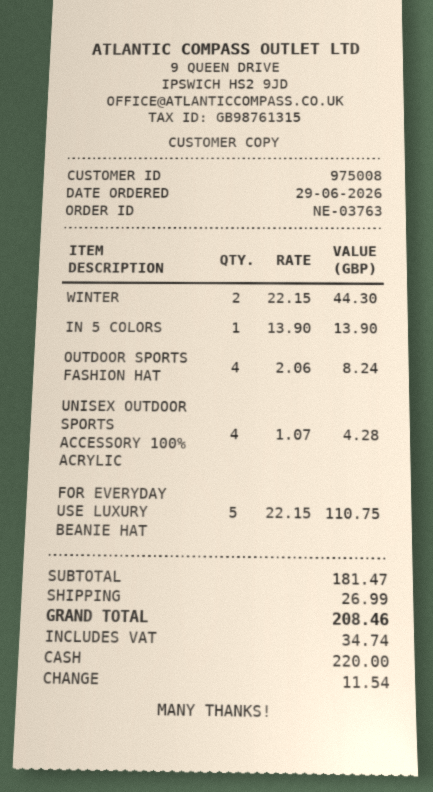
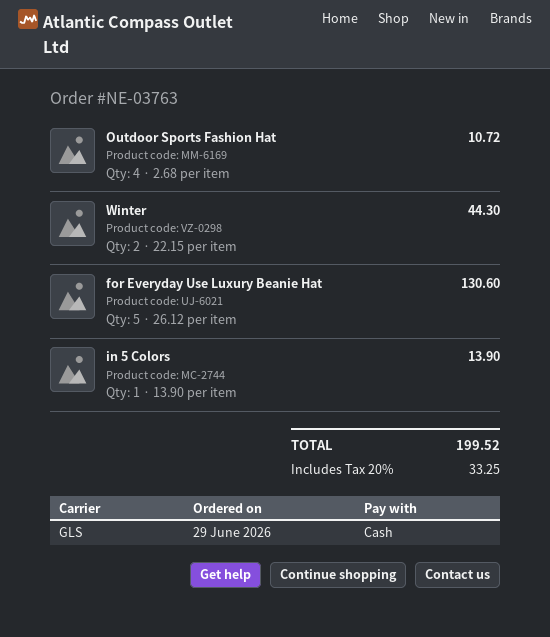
OUTDOOR SPORTS FASHION HAT: 4 x 2.06 = 8.24 -> 4 x 2.68 = 10.72
UNISEX OUTDOOR SPORTS ACCESSORY 100% ACRYLIC: 4 x 1.07 = 4.28 -> none
FOR EVERYDAY USE LUXURY BEANIE HAT: 5 x 22.15 = 110.75 -> 5 x 26.12 = 130.60
shipping: 26.99 -> none
tax: 34.74 -> 33.25
total: 208.46 -> 199.52

